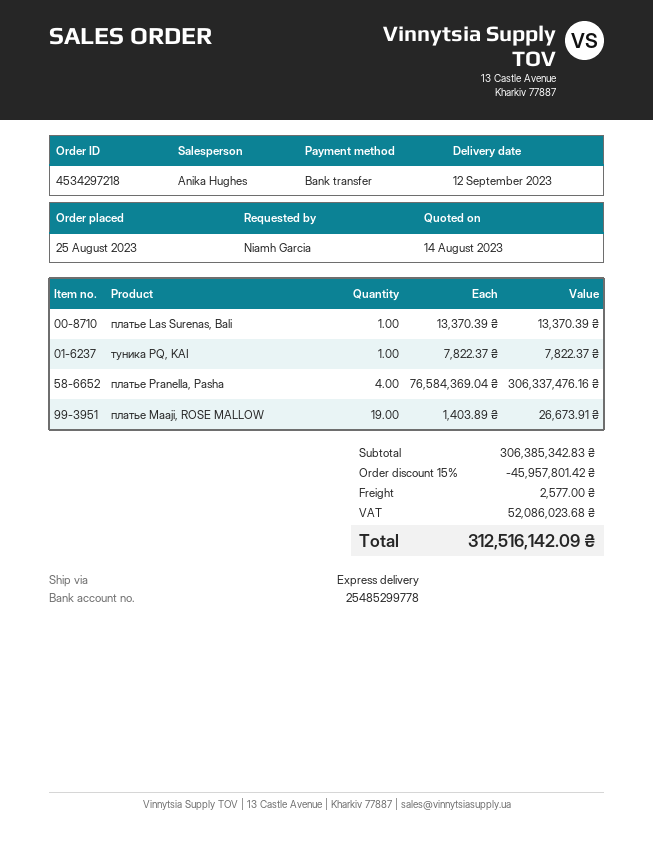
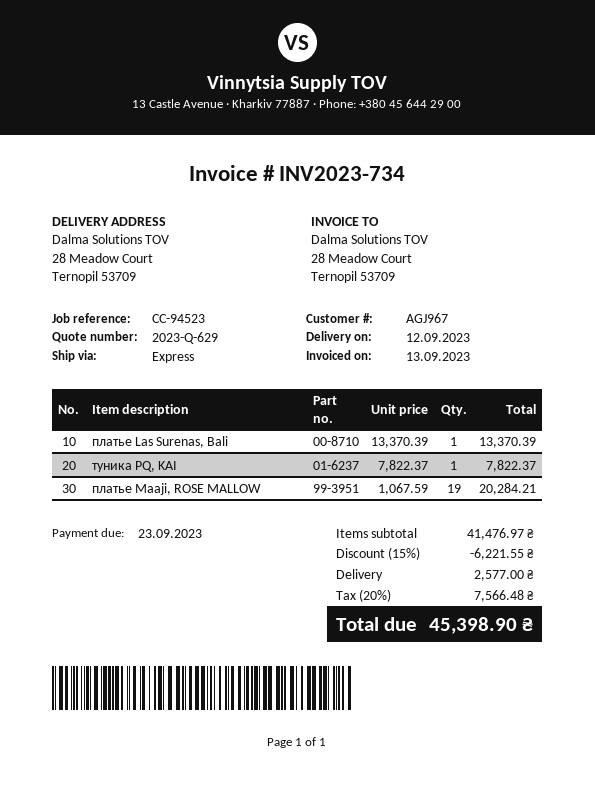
платье Pranella, Pasha: 4 x 76584369.04 = 306337476.16 -> none
платье Maaji, ROSE MALLOW: 19 x 1403.89 = 26673.91 -> 19 x 1067.59 = 20284.21
subtotal: 306385342.83 -> 41476.97
discount: 15% = 45957801.42 -> 15% = 6221.55
tax: 52086023.68 -> 7566.48
total: 312516142.09 -> 45398.90

